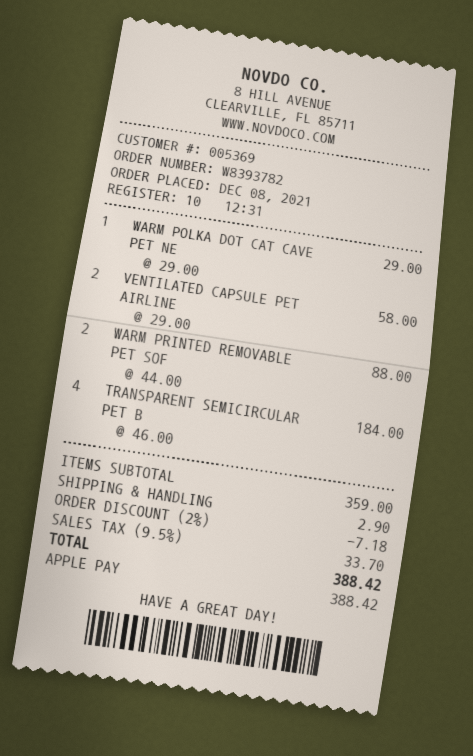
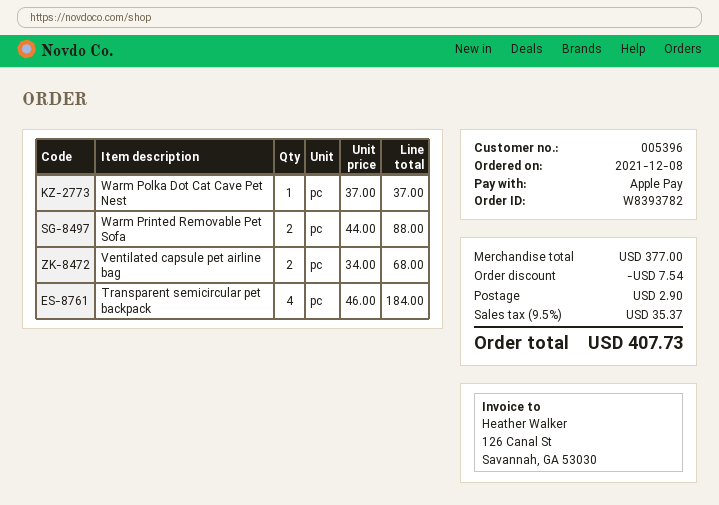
customer number: 005369 -> 005396
WARM POLKA DOT CAT CAVE PET NE: 1 x 29.00 = 29.00 -> 1 x 37.00 = 37.00
VENTILATED CAPSULE PET AIRLINE: 2 x 29.00 = 58.00 -> 2 x 34.00 = 68.00
subtotal: 359.00 -> 377.00
discount: 7.18 -> 7.54
tax: 9.5% = 33.70 -> 9.5% = 35.37
total: 388.42 -> 407.73

